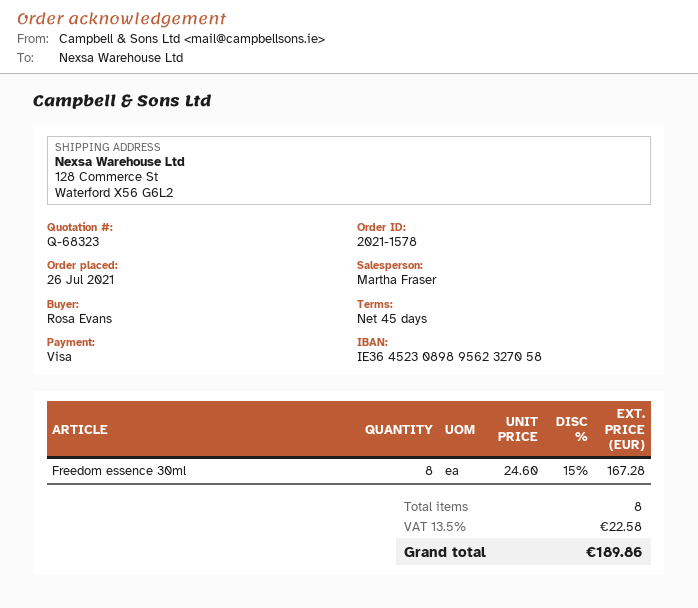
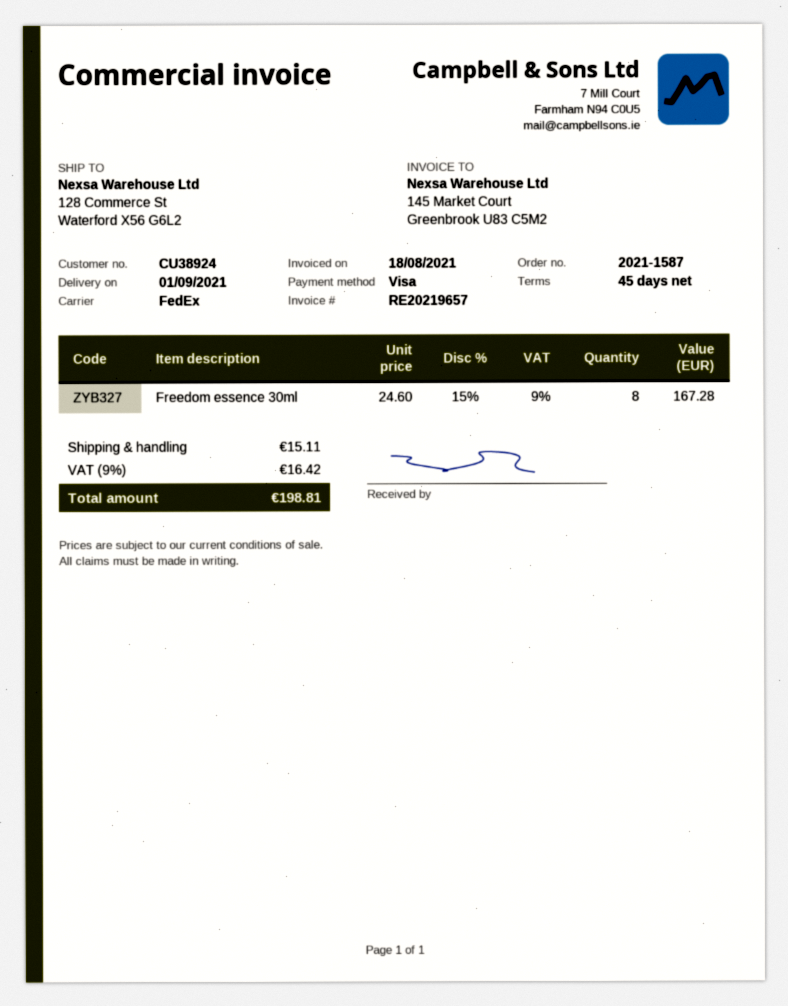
order number: 2021-1578 -> 2021-1587
shipping: none -> 15.11
tax: 13.5% = 22.58 -> 9% = 16.42
total: 189.86 -> 198.81

